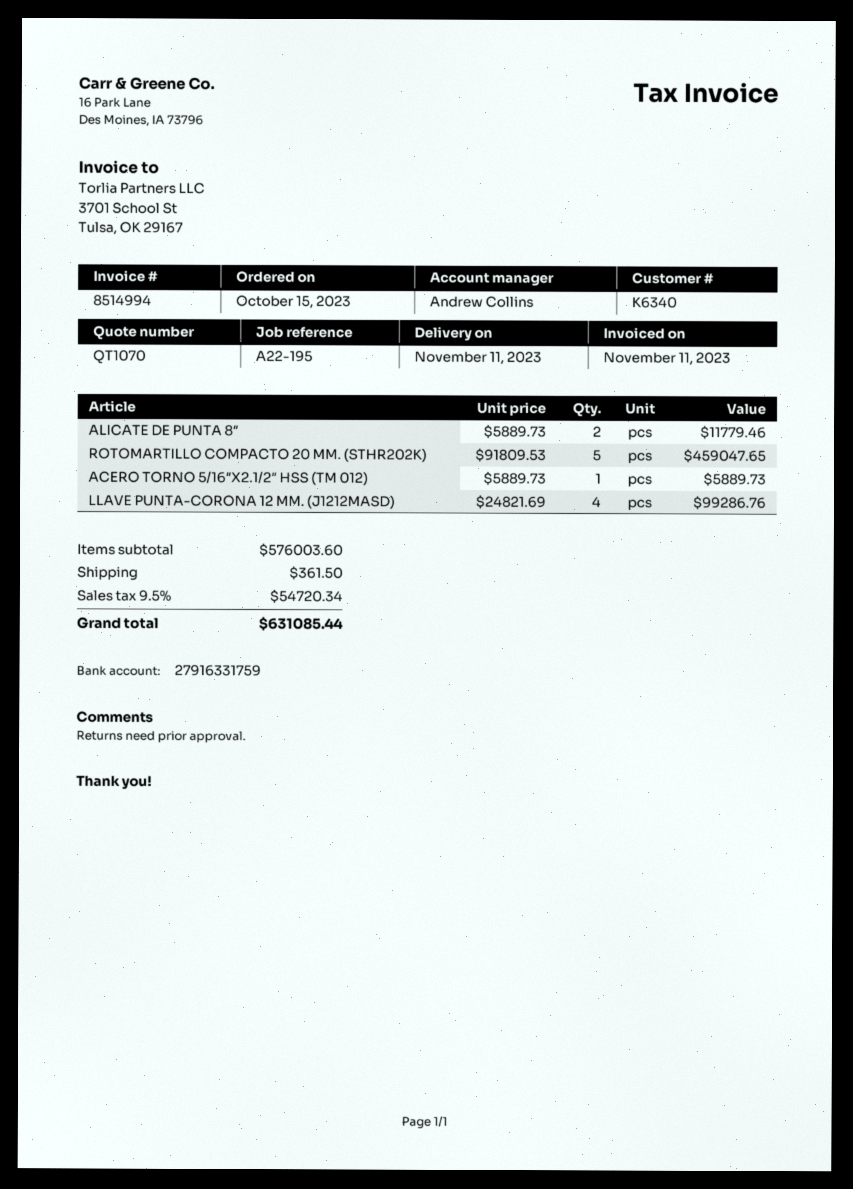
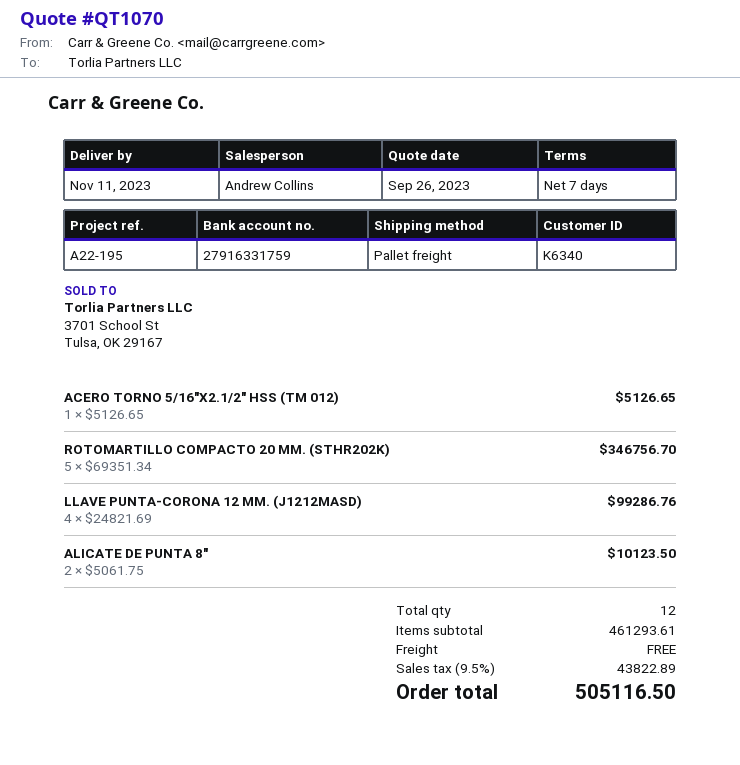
ALICATE DE PUNTA 8″: 2 x 5889.73 = 11779.46 -> 2 x 5061.75 = 10123.50
ROTOMARTILLO COMPACTO 20 MM. (STHR202K): 5 x 91809.53 = 459047.65 -> 5 x 69351.34 = 346756.70
ACERO TORNO 5/16″X2.1/2″ HSS (TM 012): 1 x 5889.73 = 5889.73 -> 1 x 5126.65 = 5126.65
subtotal: 576003.60 -> 461293.61
shipping: 361.50 -> 0.00
tax: 9.5% = 54720.34 -> 9.5% = 43822.89
total: 631085.44 -> 505116.50

